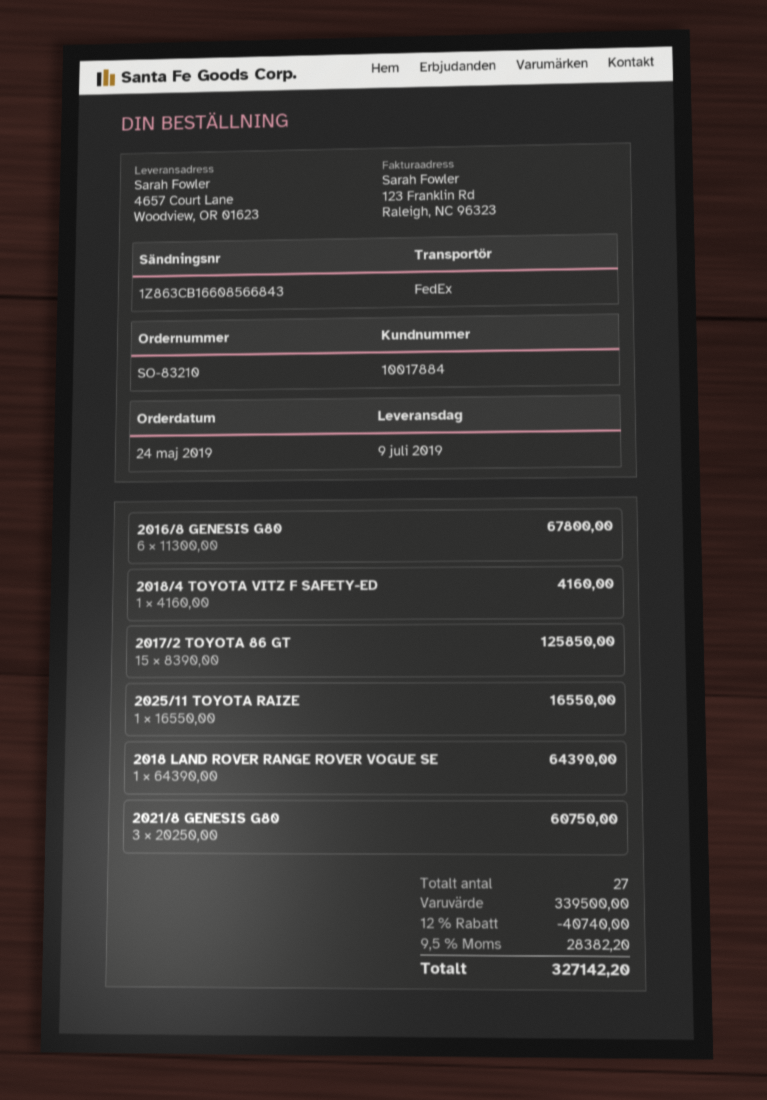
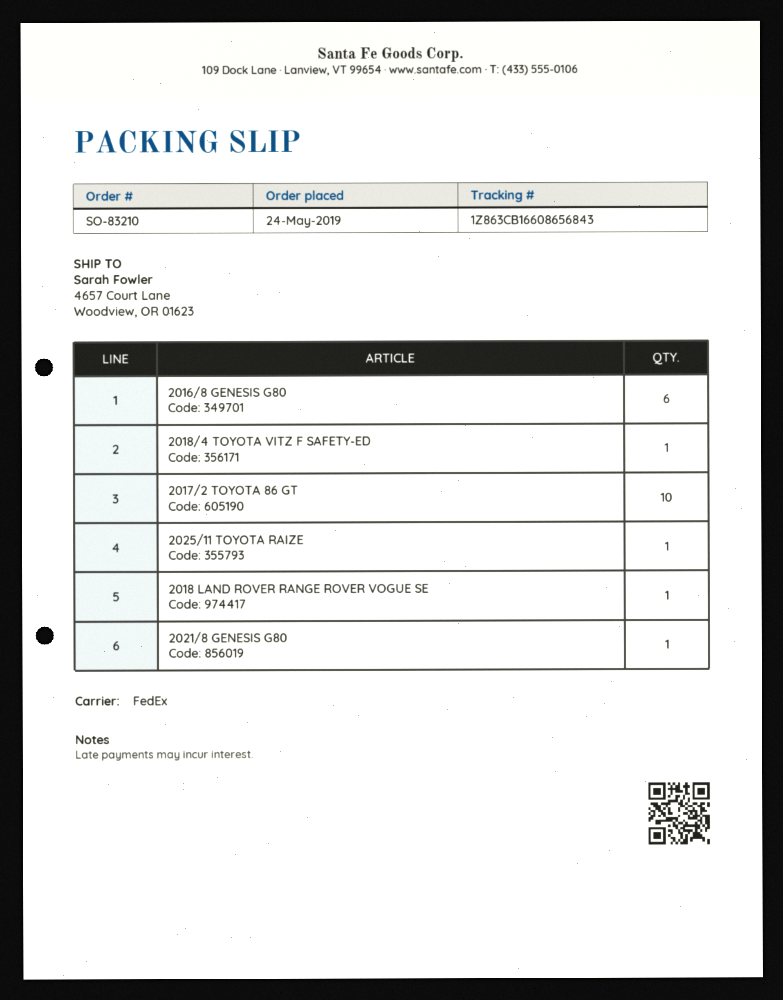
tracking number: 1Z863CB16608566843 -> 1Z863CB16608656843
2017/2 TOYOTA 86 GT: 15 -> 10
2021/8 GENESIS G80: 3 -> 1

